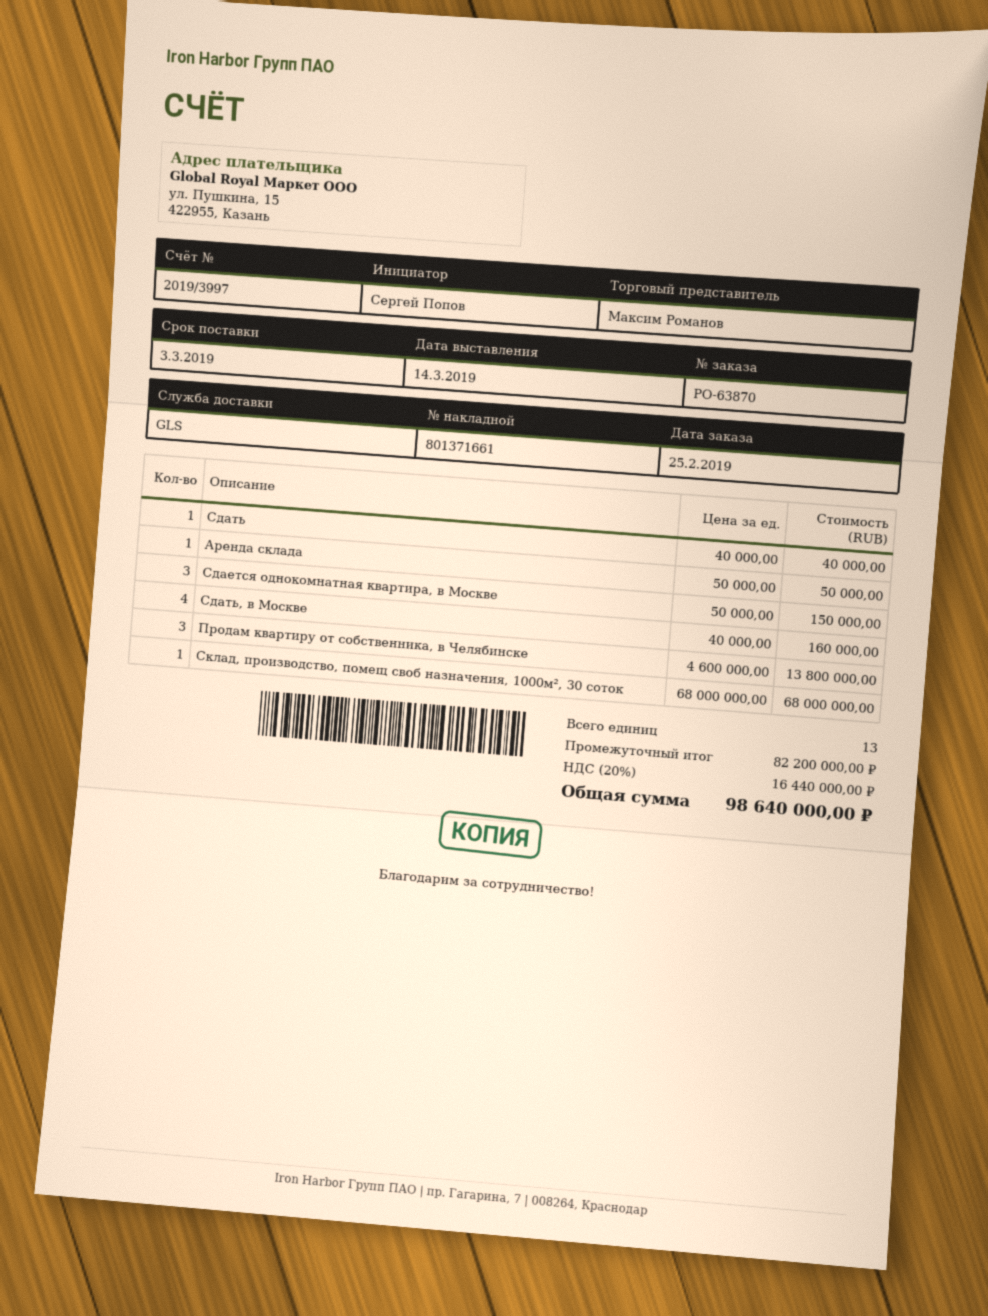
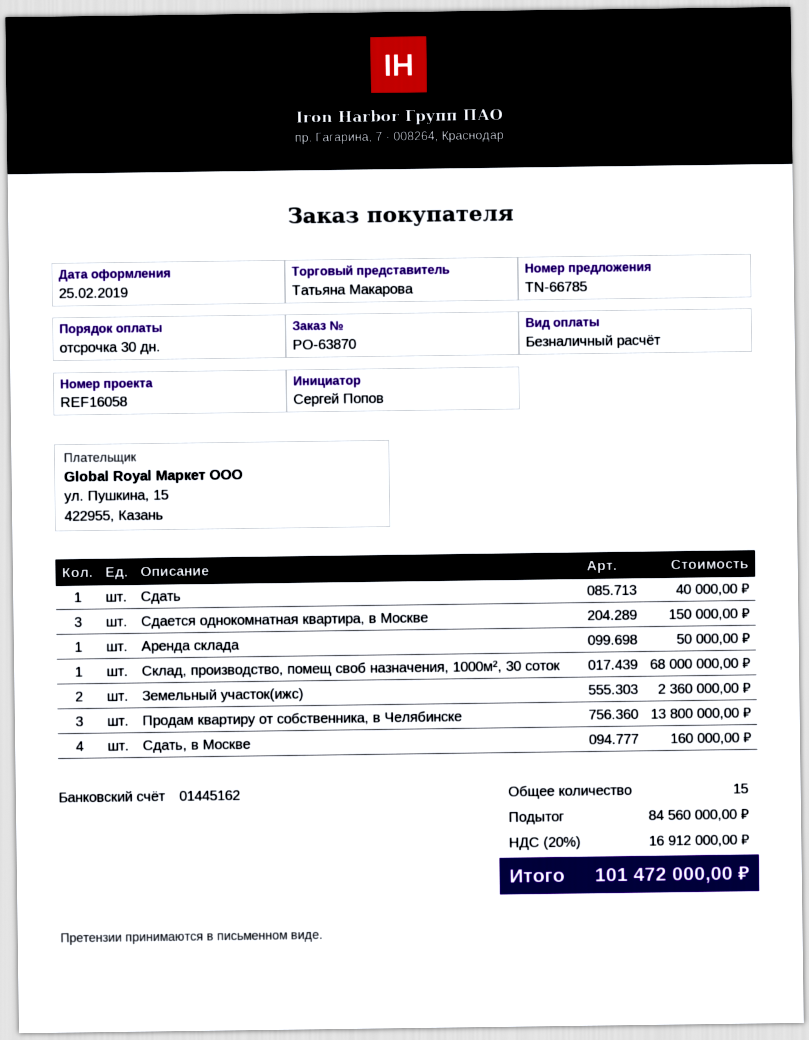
sales rep: Максим Романов -> Татьяна Макарова
Земельный участок(ижс): none -> 2 for 2360000.00
total quantity: 13 -> 15
subtotal: 82200000.00 -> 84560000.00
tax: 20% = 16440000.00 -> 20% = 16912000.00
total: 98640000.00 -> 101472000.00

